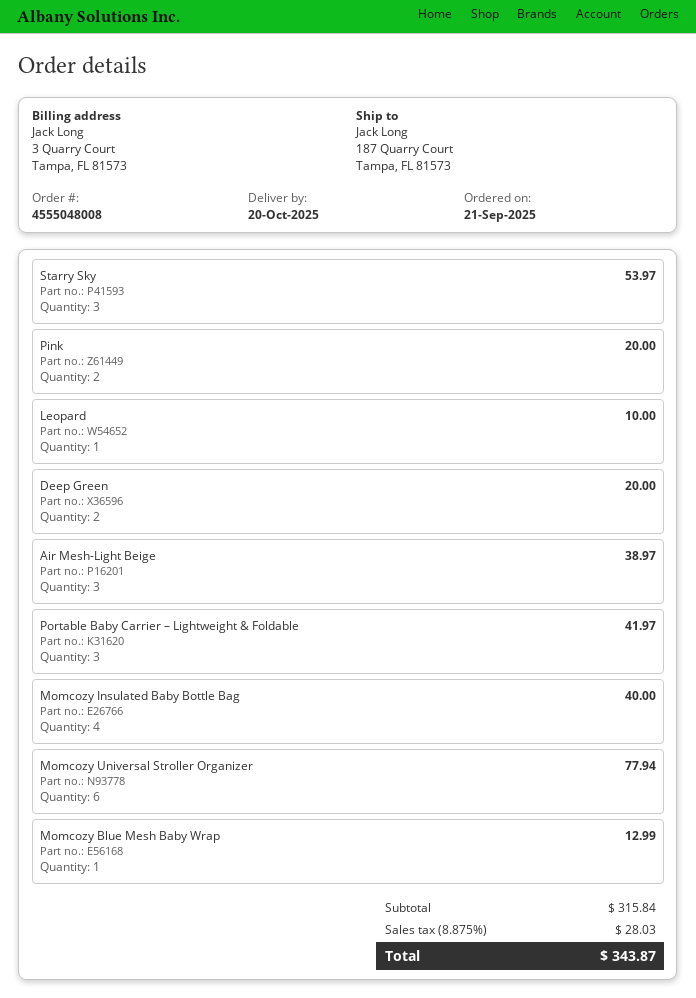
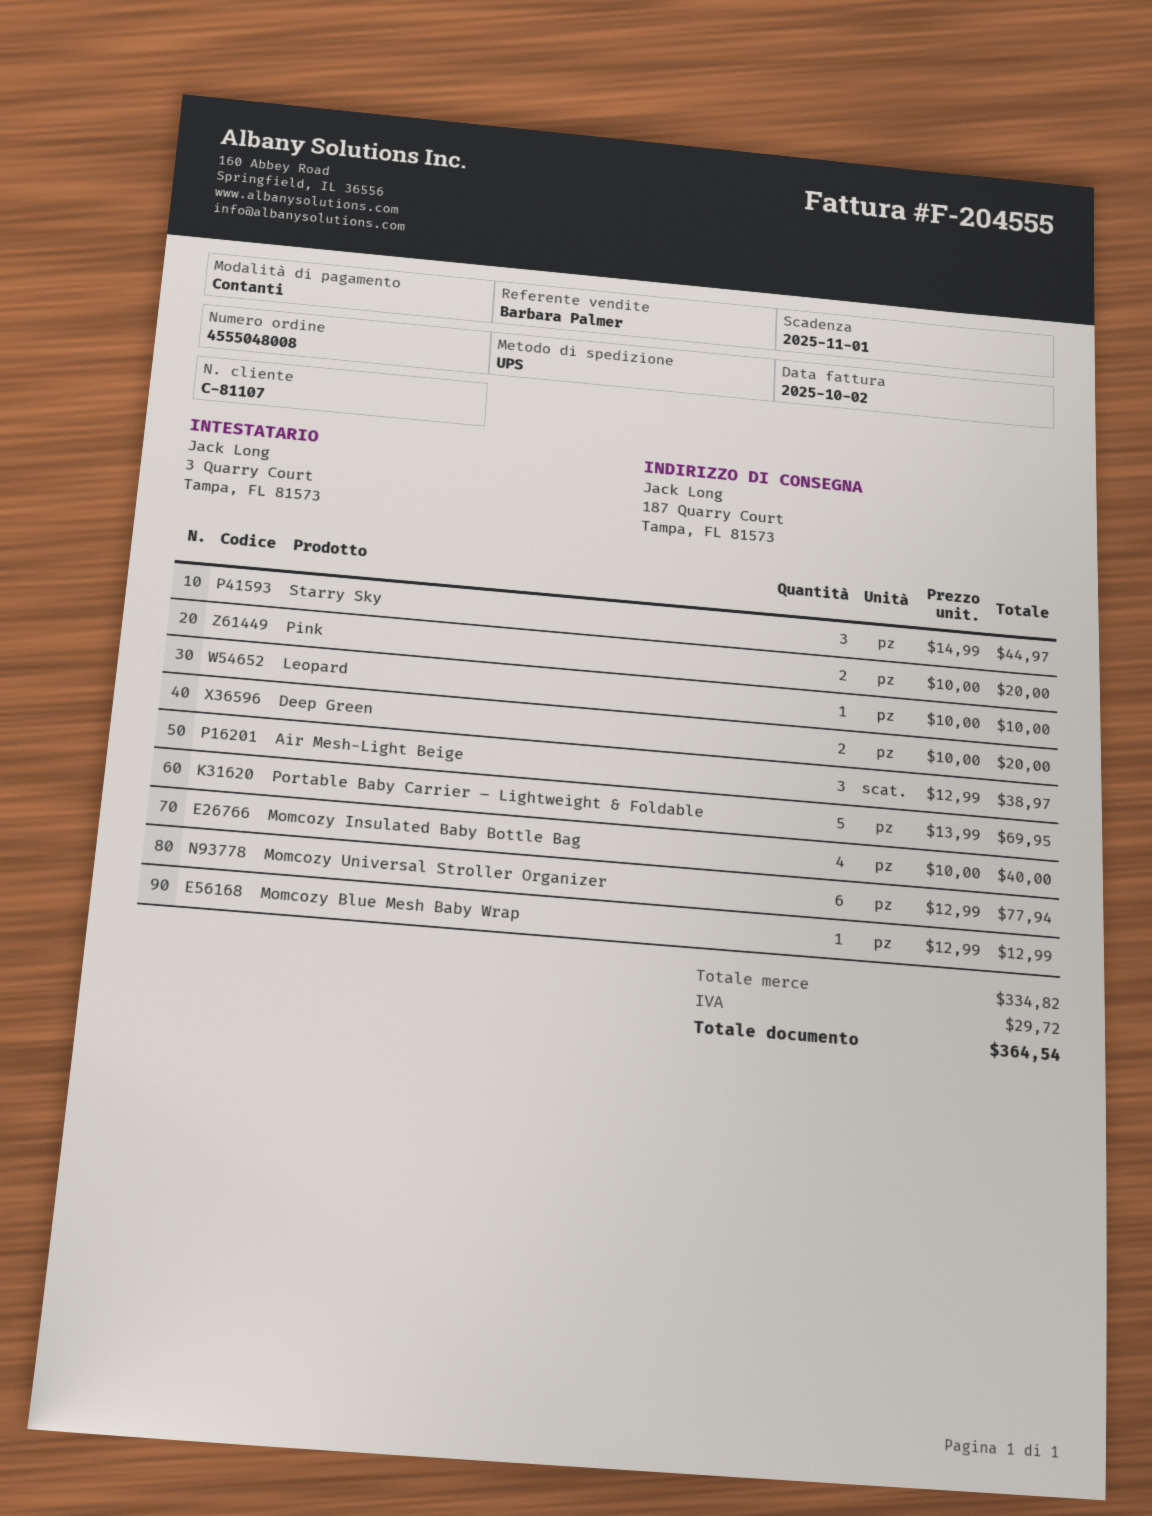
Starry Sky: 3 for 53.97 -> 3 for 44.97
Portable Baby Carrier – Lightweight & Foldable: 3 for 41.97 -> 5 for 69.95
subtotal: 315.84 -> 334.82
tax: 28.03 -> 29.72
total: 343.87 -> 364.54

